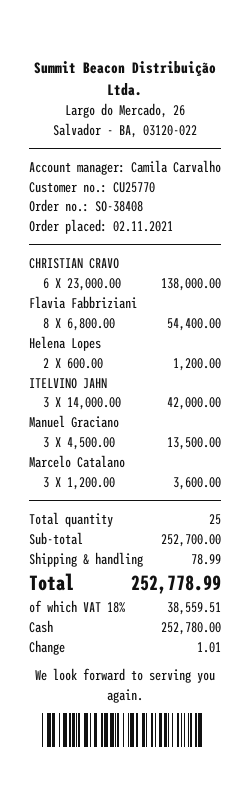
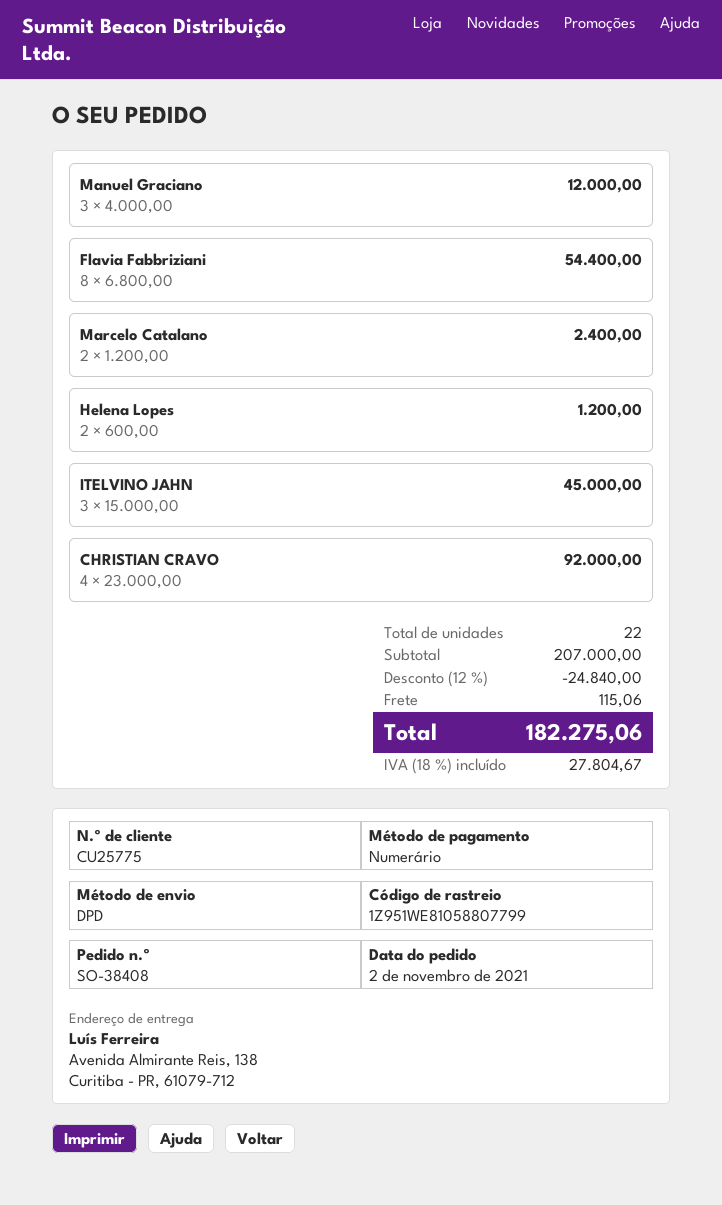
customer number: CU25770 -> CU25775
CHRISTIAN CRAVO: 6 x 23000.00 = 138000.00 -> 4 x 23000.00 = 92000.00
ITELVINO JAHN: 3 x 14000.00 = 42000.00 -> 3 x 15000.00 = 45000.00
Manuel Graciano: 3 x 4500.00 = 13500.00 -> 3 x 4000.00 = 12000.00
Marcelo Catalano: 3 x 1200.00 = 3600.00 -> 2 x 1200.00 = 2400.00
total quantity: 25 -> 22
subtotal: 252700.00 -> 207000.00
discount: none -> 12% = 24840.00
shipping: 78.99 -> 115.06
tax: 18% = 38559.51 -> 18% = 27804.67
total: 252778.99 -> 182275.06

